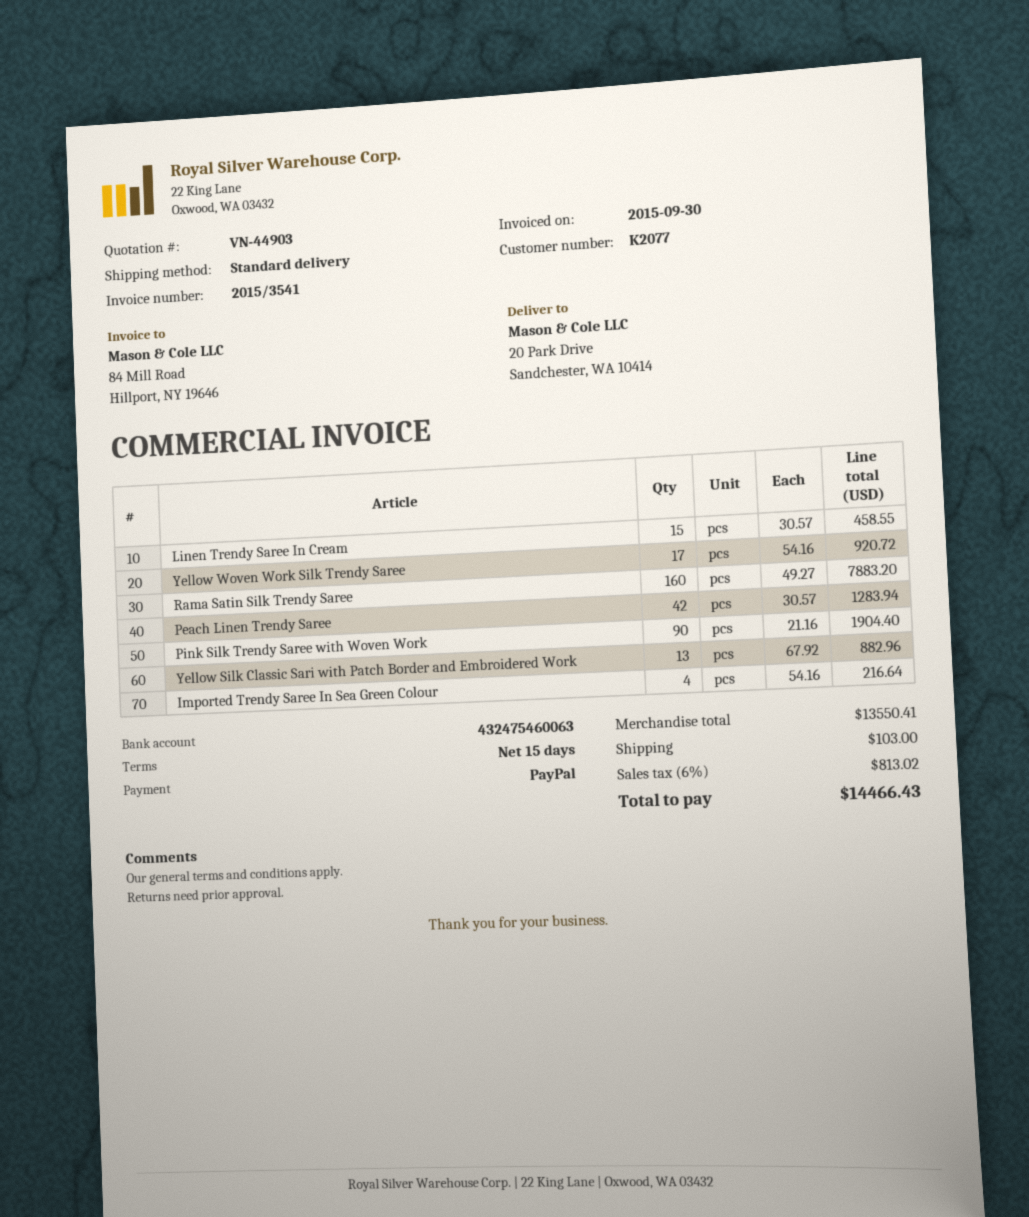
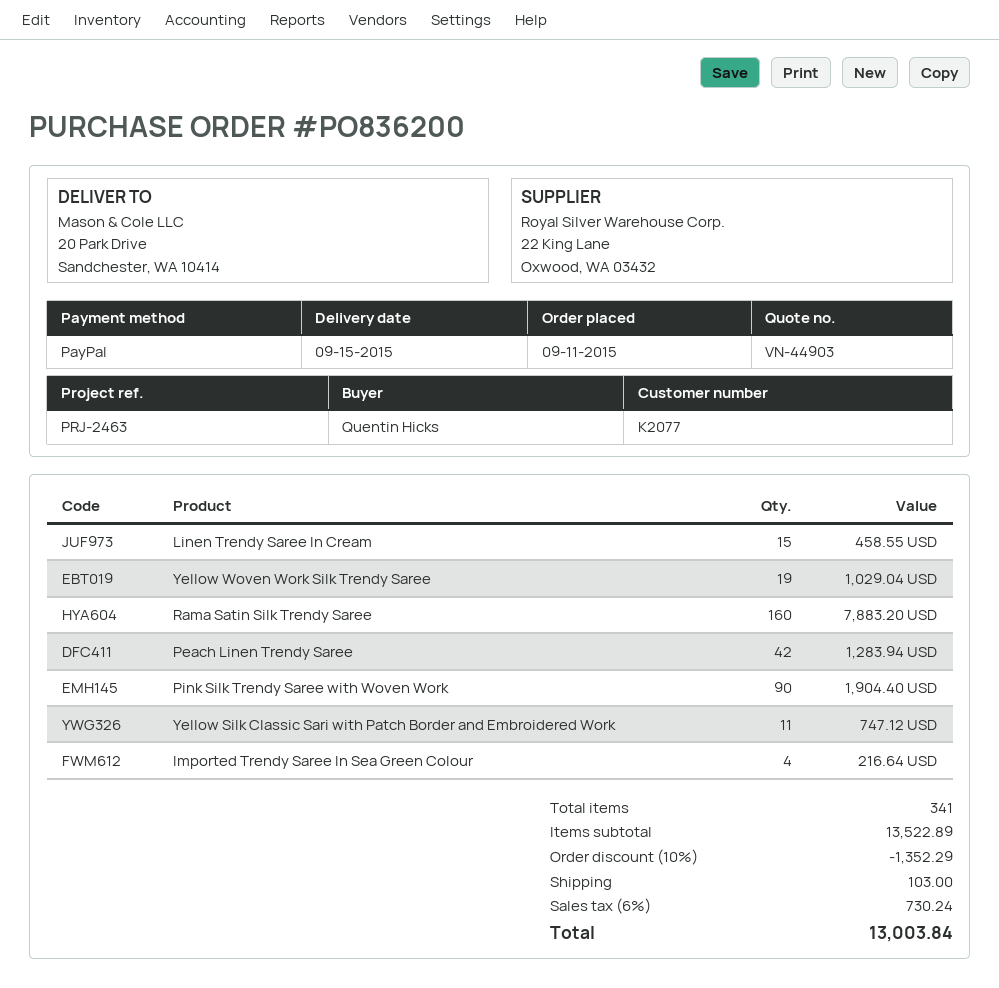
Yellow Woven Work Silk Trendy Saree: 17 for 920.72 -> 19 for 1029.04
Yellow Silk Classic Sari with Patch Border and Embroidered Work: 13 for 882.96 -> 11 for 747.12
subtotal: 13550.41 -> 13522.89
discount: none -> 10% = 1352.29
tax: 6% = 813.02 -> 6% = 730.24
total: 14466.43 -> 13003.84

